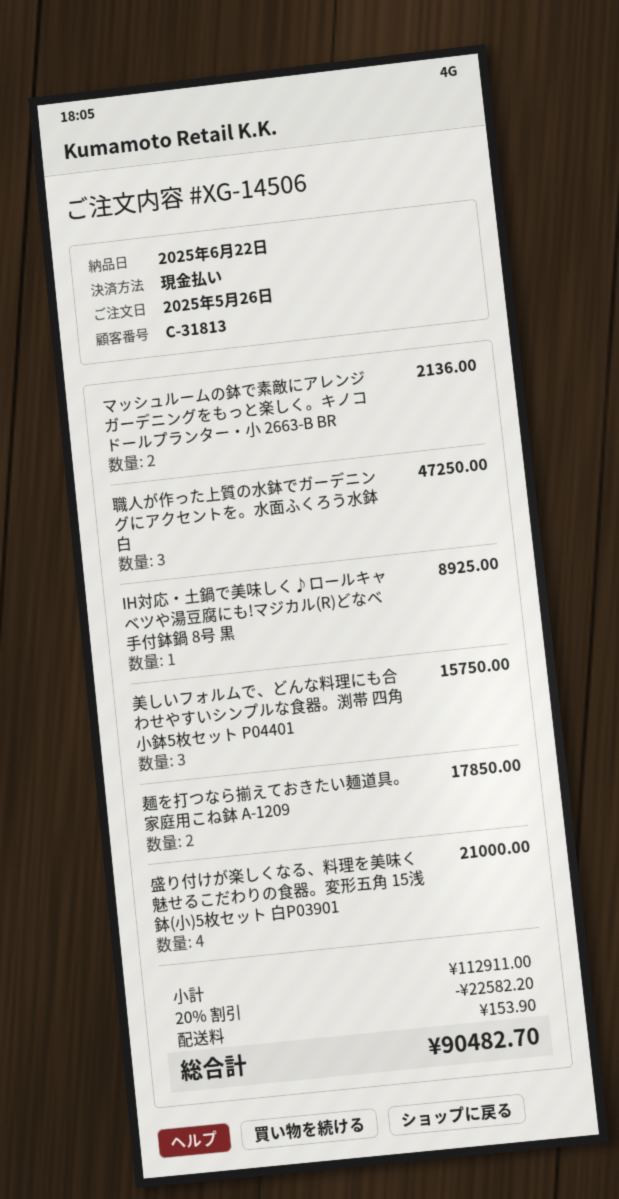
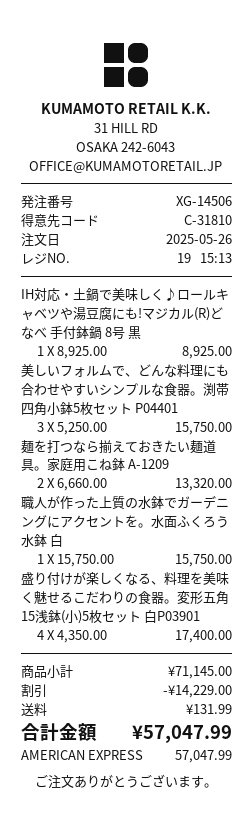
customer number: C-31813 -> C-31810
payment method: cash -> American Express
マッシュルームの鉢で素敵にアレンジガーデニングをもっと楽しく。キノコドールプランター・小 2663-B BR: 2 for 2136.00 -> none
職人が作った上質の水鉢でガーデニングにアクセントを。水面ふくろう水鉢 白: 3 for 47250.00 -> 1 for 15750.00
麺を打つなら揃えておきたい麺道具。家庭用こね鉢 A-1209: 2 for 17850.00 -> 2 for 13320.00
盛り付けが楽しくなる、料理を美味く魅せるこだわりの食器。変形五角 15浅鉢(小)5枚セット 白P03901: 4 for 21000.00 -> 4 for 17400.00
subtotal: 112911.00 -> 71145.00
discount: 22582.20 -> 14229.00
shipping: 153.90 -> 131.99
total: 90482.70 -> 57047.99

